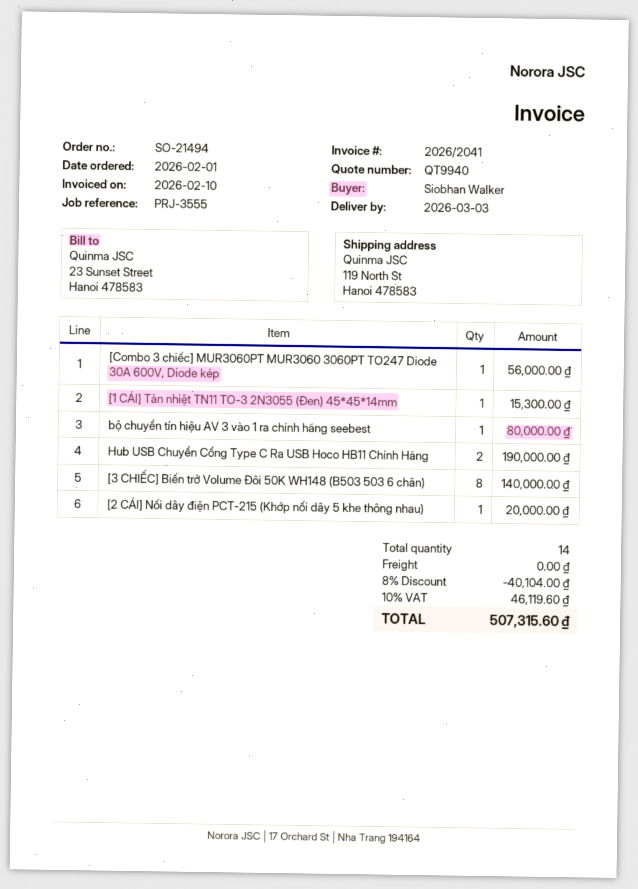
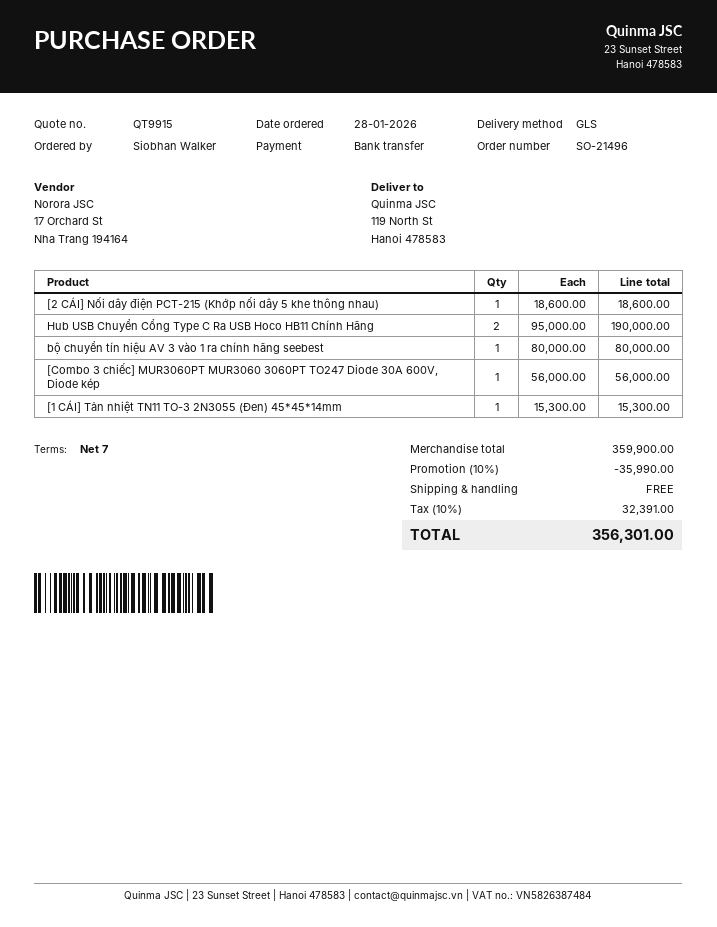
quote number: QT9940 -> QT9915
order number: SO-21494 -> SO-21496
order date: 2026-02-01 -> 2026-01-28
[3 CHIẾC] Biến trở Volume Đôi 50K WH148 (B503 503 6 chân): 8 for 140000.00 -> none
[2 CÁI] Nối dây điện PCT-215 (Khớp nối dây 5 khe thông nhau): 1 for 20000.00 -> 1 for 18600.00
discount: 8% = 40104.00 -> 10% = 35990.00
tax: 10% = 46119.60 -> 10% = 32391.00
total: 507315.60 -> 356301.00

